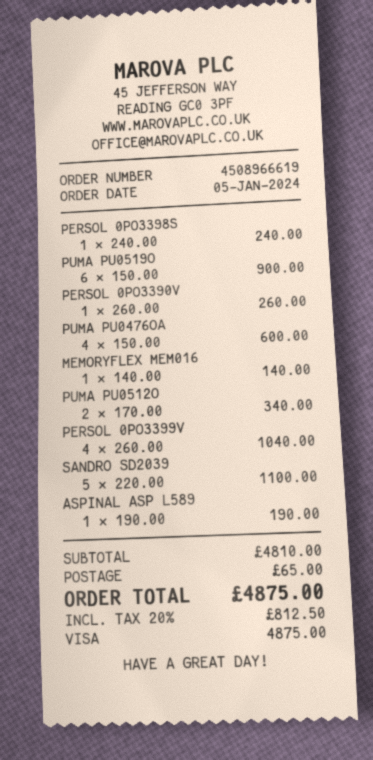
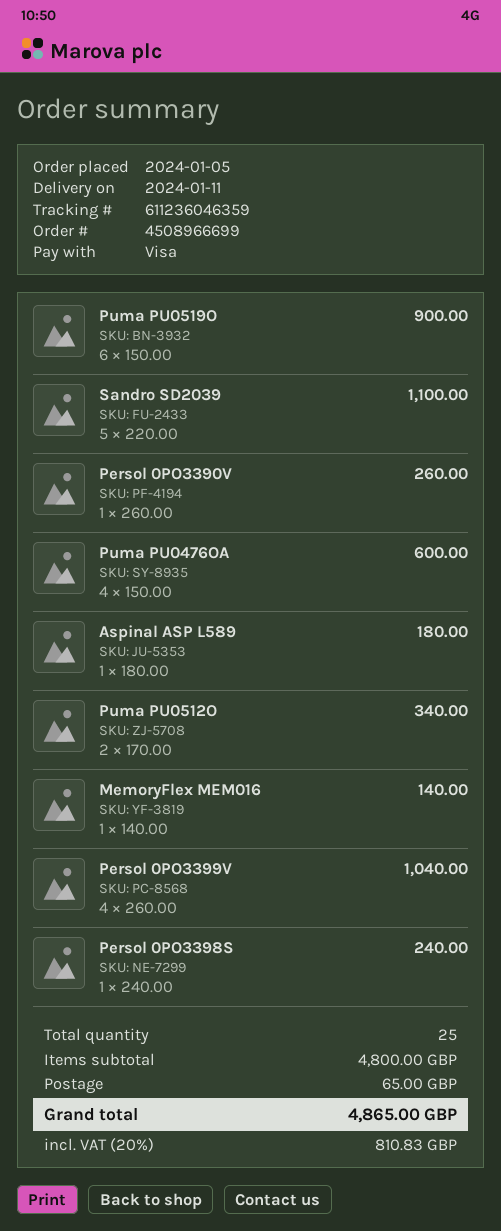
order number: 4508966619 -> 4508966699
ASPINAL ASP L589: 1 x 190.00 = 190.00 -> 1 x 180.00 = 180.00
subtotal: 4810.00 -> 4800.00
tax: 20% = 812.50 -> 20% = 810.83
total: 4875.00 -> 4865.00

